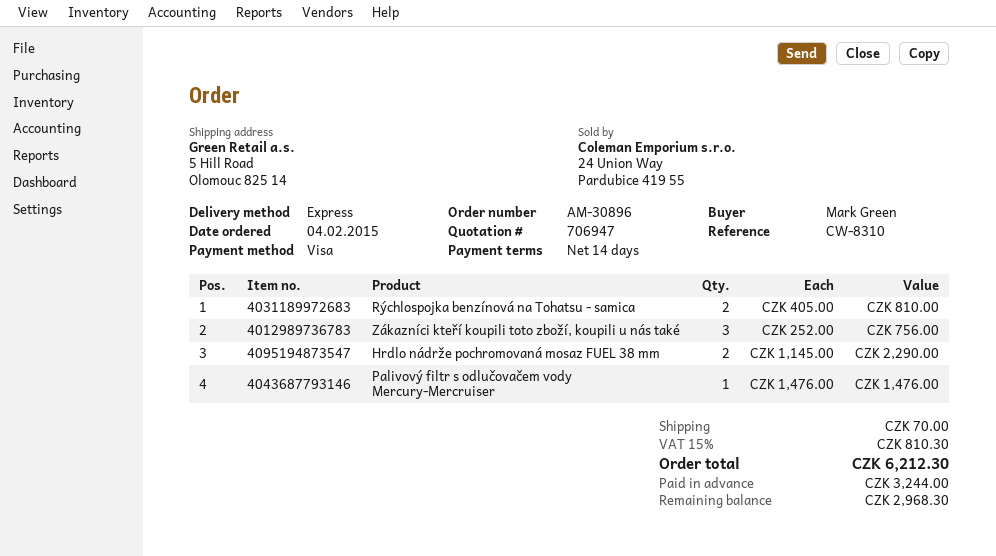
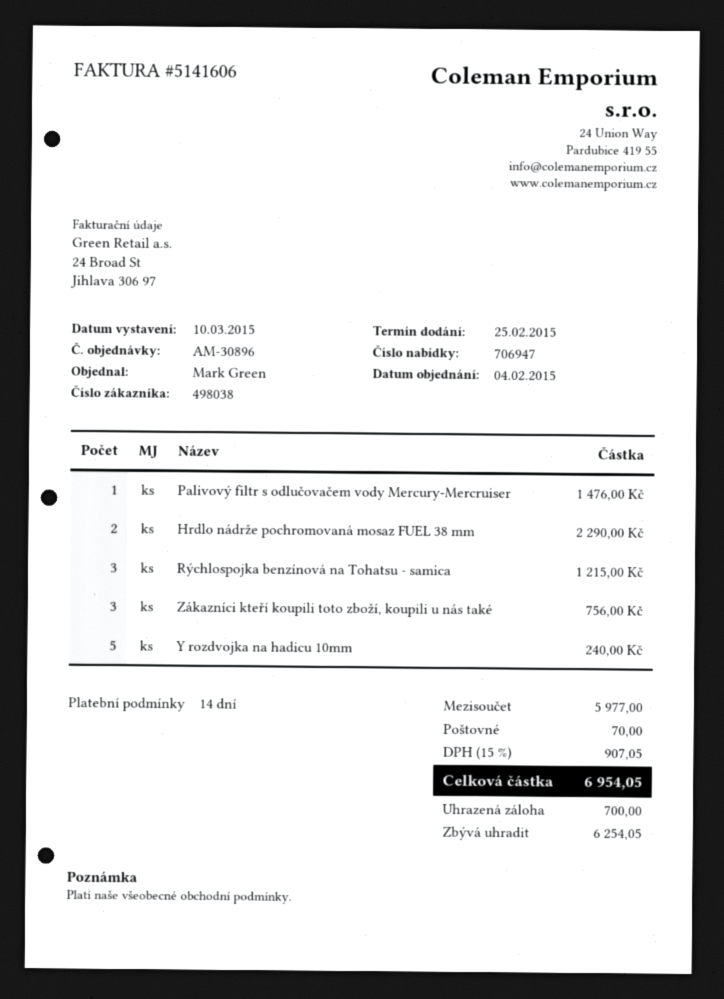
Rýchlospojka benzínová na Tohatsu - samica: 2 for 810.00 -> 3 for 1215.00
Y rozdvojka na hadicu 10mm: none -> 5 for 240.00
tax: 15% = 810.30 -> 15% = 907.05
total: 6212.30 -> 6954.05
deposit: 3244.00 -> 700.00
balance: 2968.30 -> 6254.05

